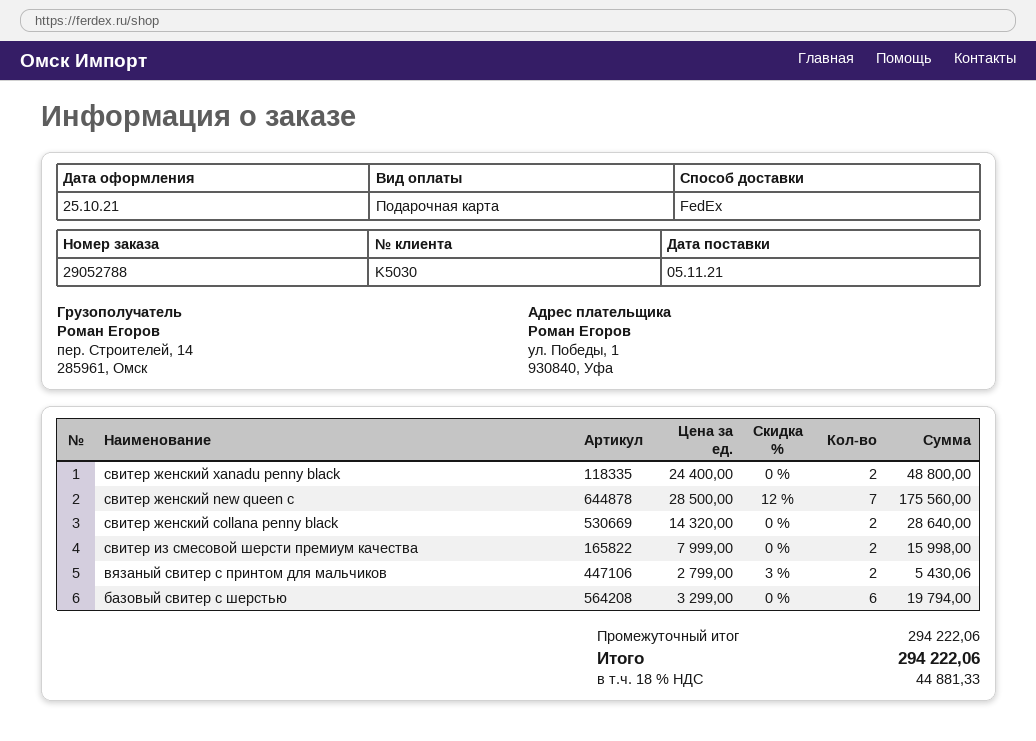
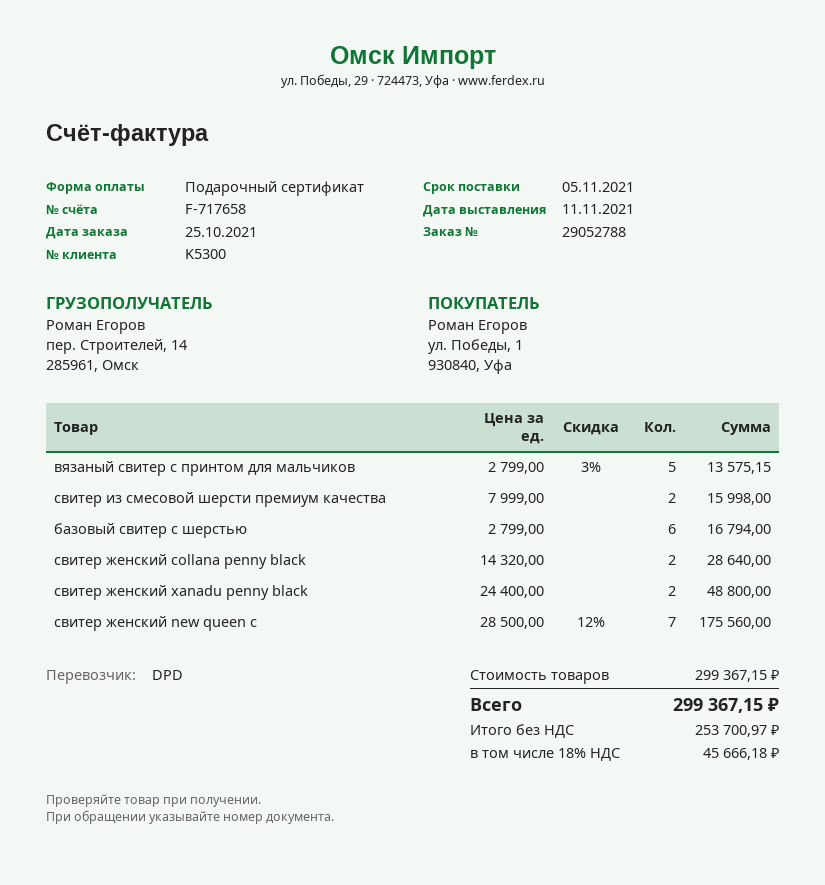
customer number: K5030 -> K5300
shipping method: FedEx -> DPD
вязаный свитер с принтом для мальчиков: 2 x 2799.00 - 3% = 5430.06 -> 5 x 2799.00 - 3% = 13575.15
базовый свитер с шерстью: 6 x 3299.00 = 19794.00 -> 6 x 2799.00 = 16794.00
subtotal: 294222.06 -> 299367.15
tax: 18% = 44881.33 -> 18% = 45666.18
total: 294222.06 -> 299367.15

